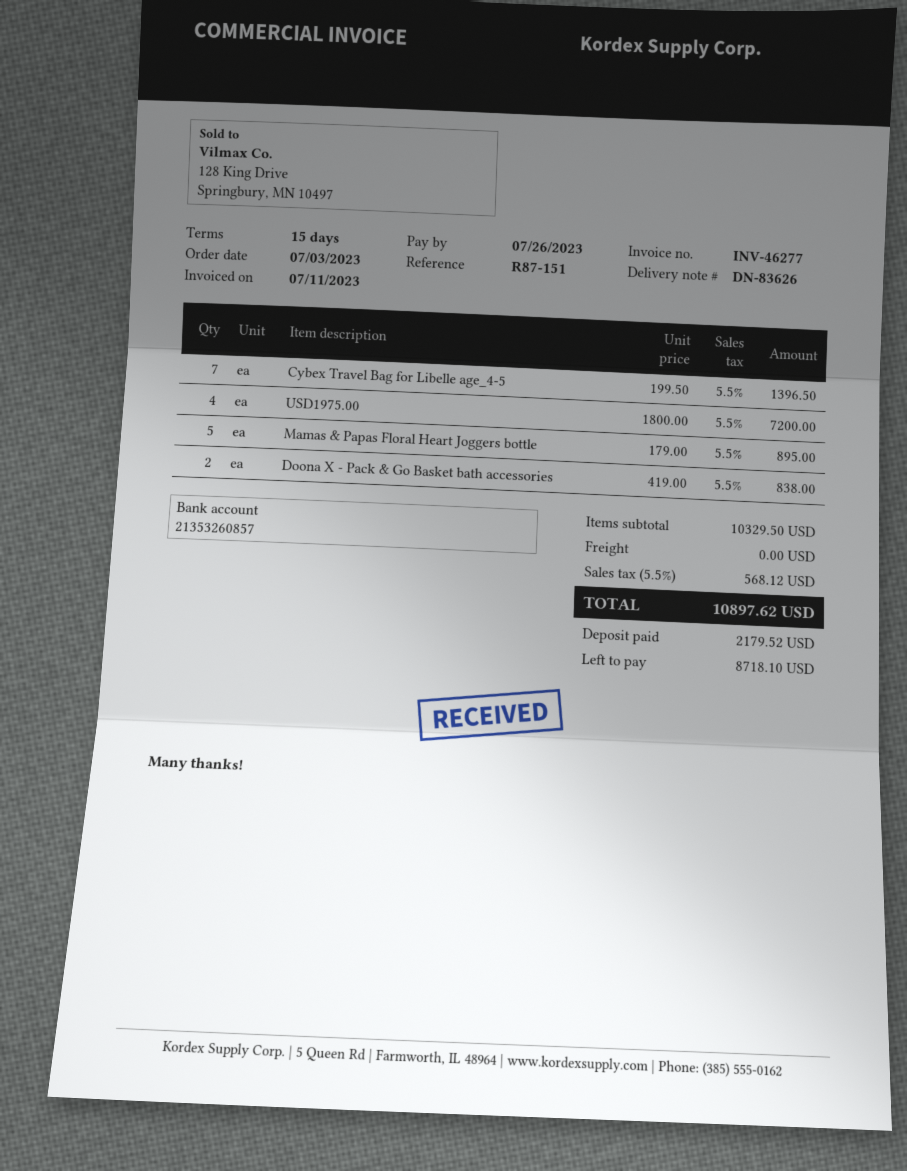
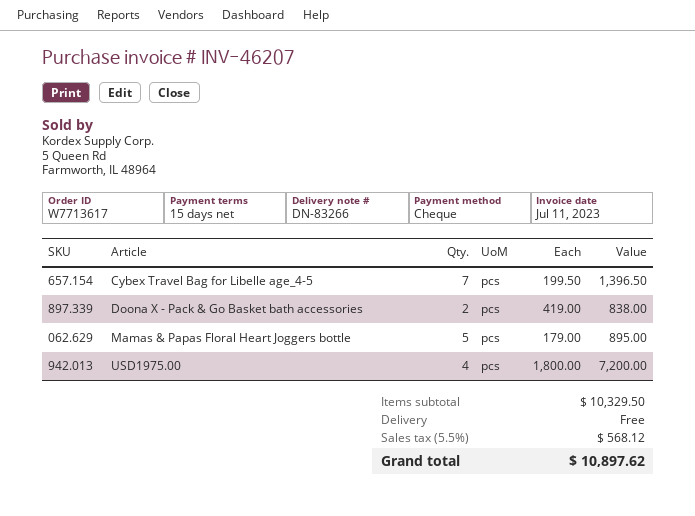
delivery note number: DN-83626 -> DN-83266
invoice number: INV-46277 -> INV-46207

